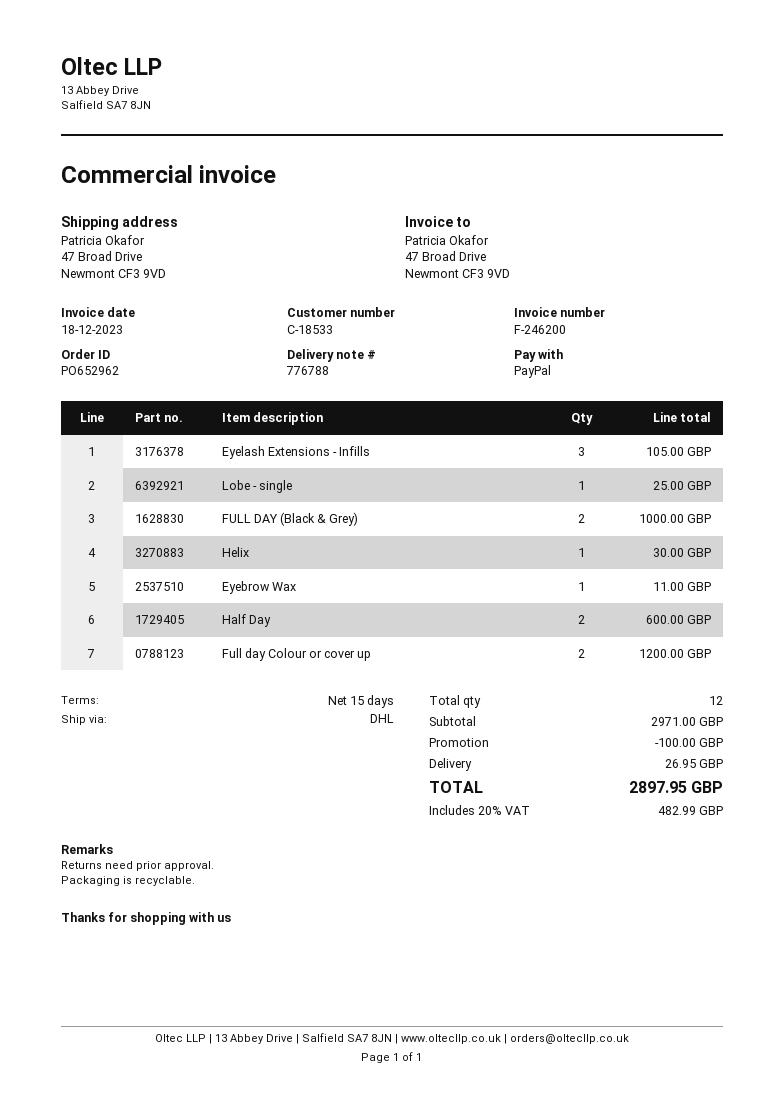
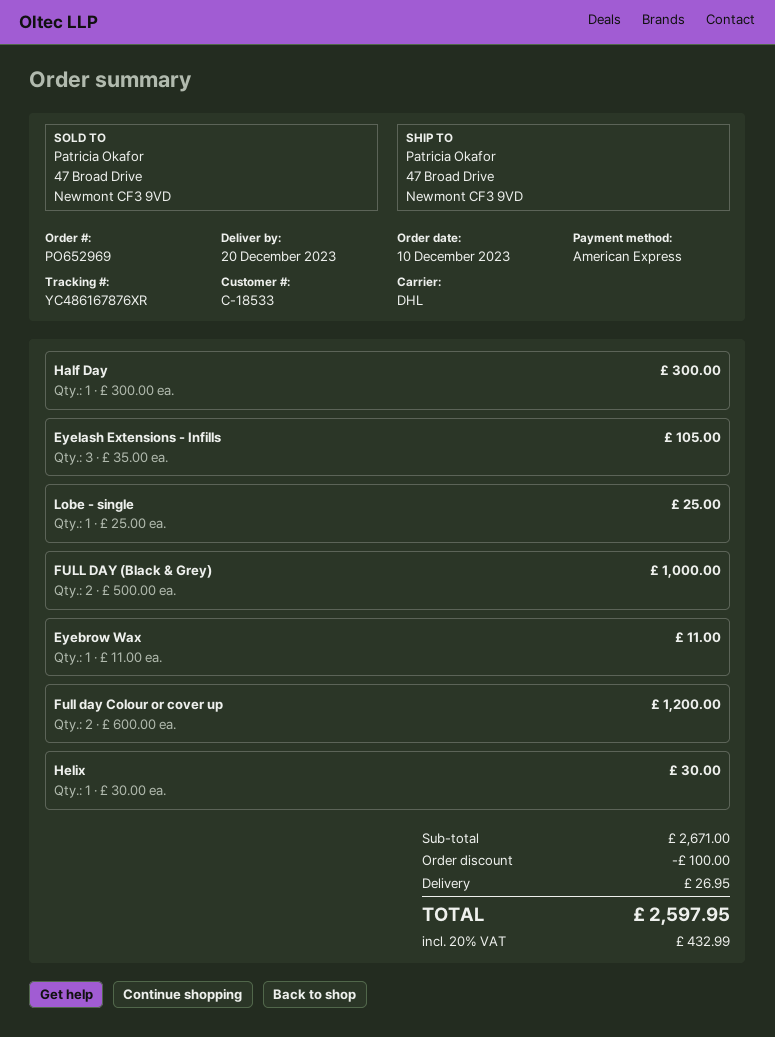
order number: PO652962 -> PO652969
payment method: PayPal -> American Express
Half Day: 2 for 600.00 -> 1 for 300.00
subtotal: 2971.00 -> 2671.00
tax: 20% = 482.99 -> 20% = 432.99
total: 2897.95 -> 2597.95

